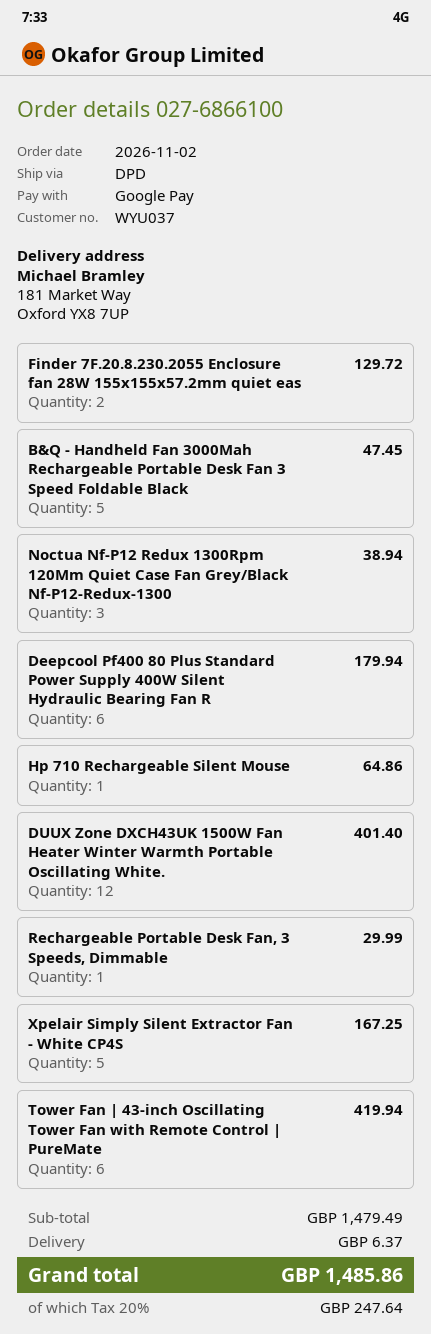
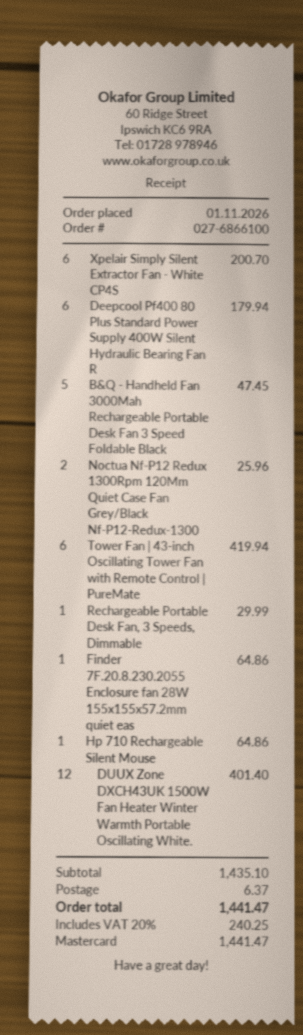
order date: 2026-11-02 -> 2026-11-01
payment method: Google Pay -> Mastercard
Finder 7F.20.8.230.2055 Enclosure fan 28W 155x155x57.2mm quiet eas: 2 for 129.72 -> 1 for 64.86
Noctua Nf-P12 Redux 1300Rpm 120Mm Quiet Case Fan Grey/Black Nf-P12-Redux-1300: 3 for 38.94 -> 2 for 25.96
Xpelair Simply Silent Extractor Fan - White CP4S: 5 for 167.25 -> 6 for 200.70
subtotal: 1479.49 -> 1435.10
tax: 20% = 247.64 -> 20% = 240.25
total: 1485.86 -> 1441.47

